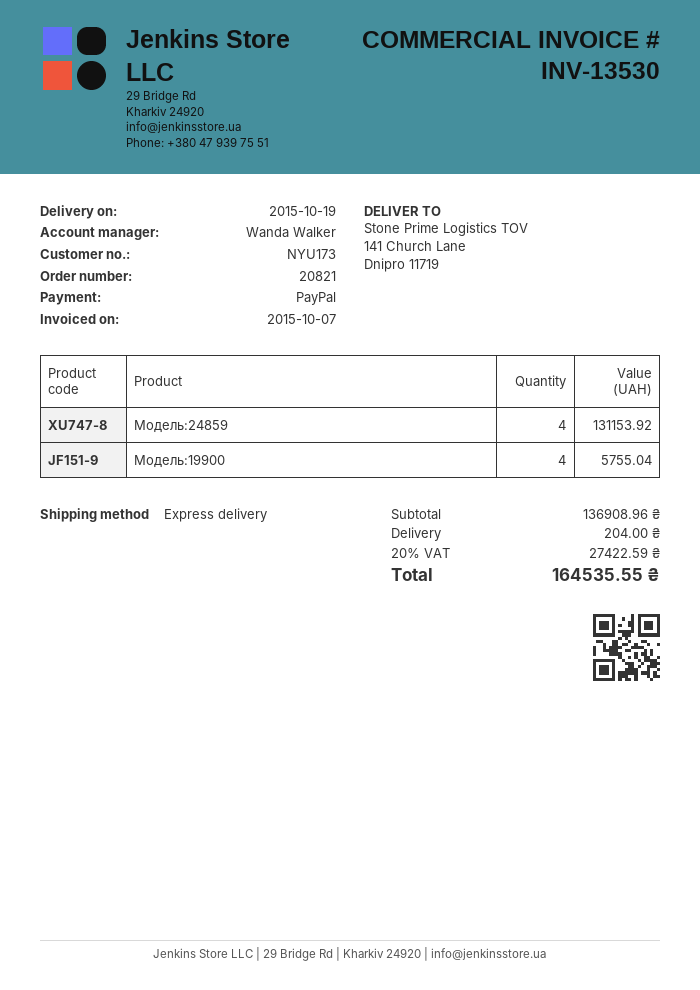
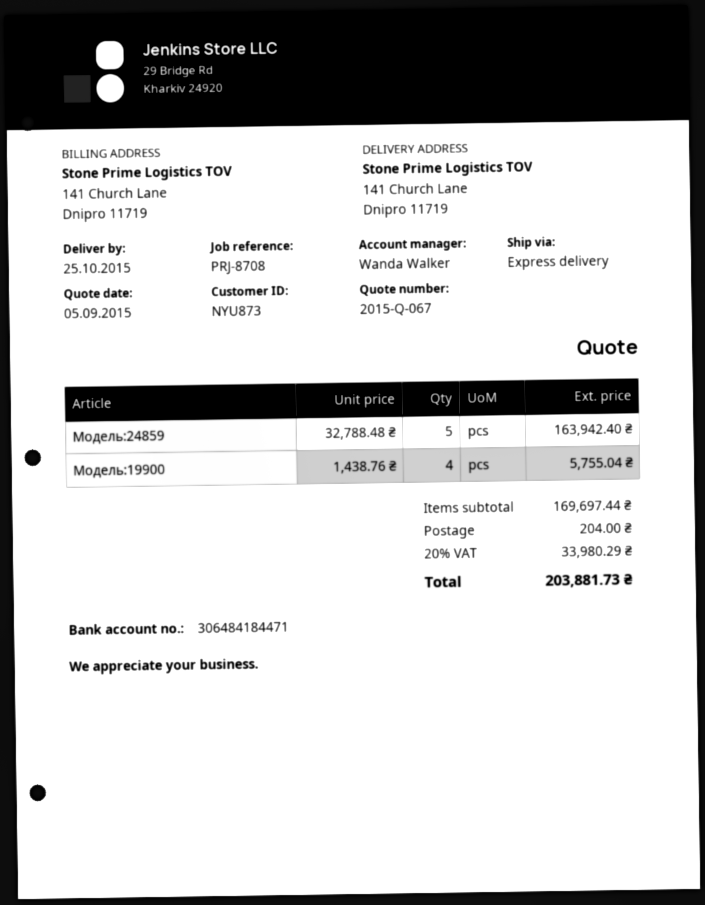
delivery date: 2015-10-19 -> 2015-10-25
customer number: NYU173 -> NYU873
Модель:24859: 4 for 131153.92 -> 5 for 163942.40
subtotal: 136908.96 -> 169697.44
tax: 20% = 27422.59 -> 20% = 33980.29
total: 164535.55 -> 203881.73

